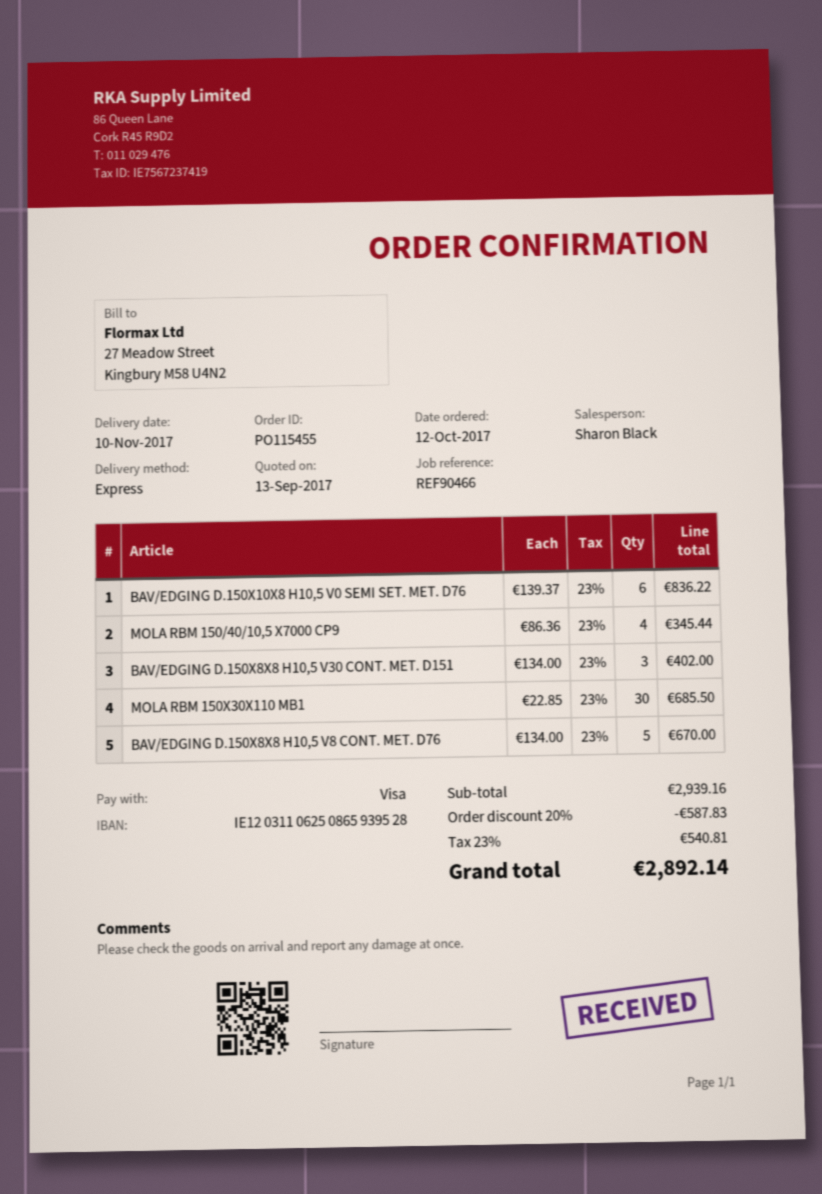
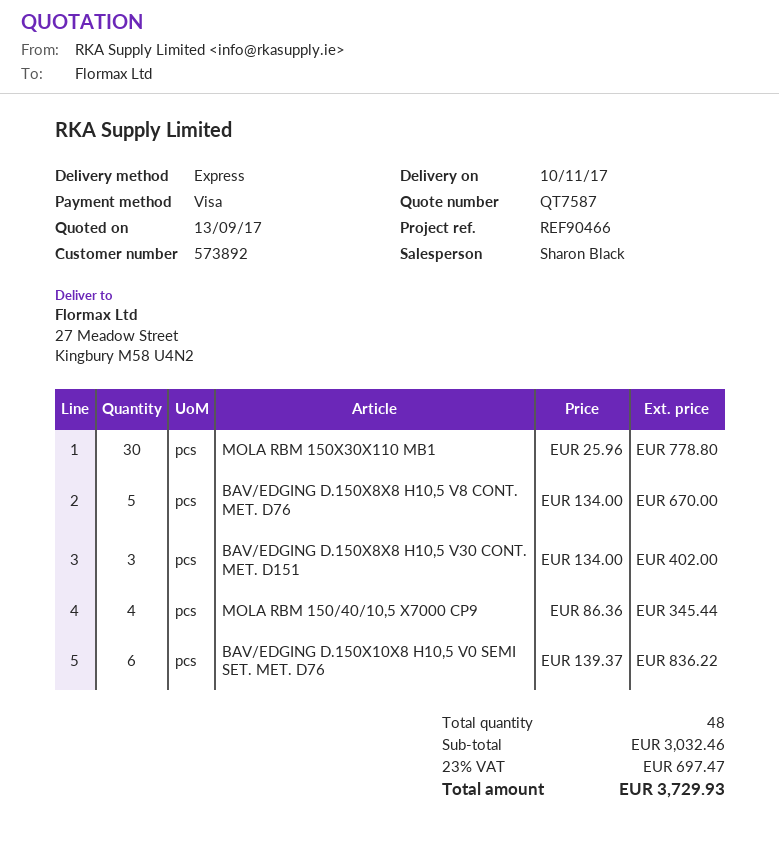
MOLA RBM 150X30X110 MB1: 30 x 22.85 = 685.50 -> 30 x 25.96 = 778.80
subtotal: 2939.16 -> 3032.46
discount: 20% = 587.83 -> none
tax: 23% = 540.81 -> 23% = 697.47
total: 2892.14 -> 3729.93

